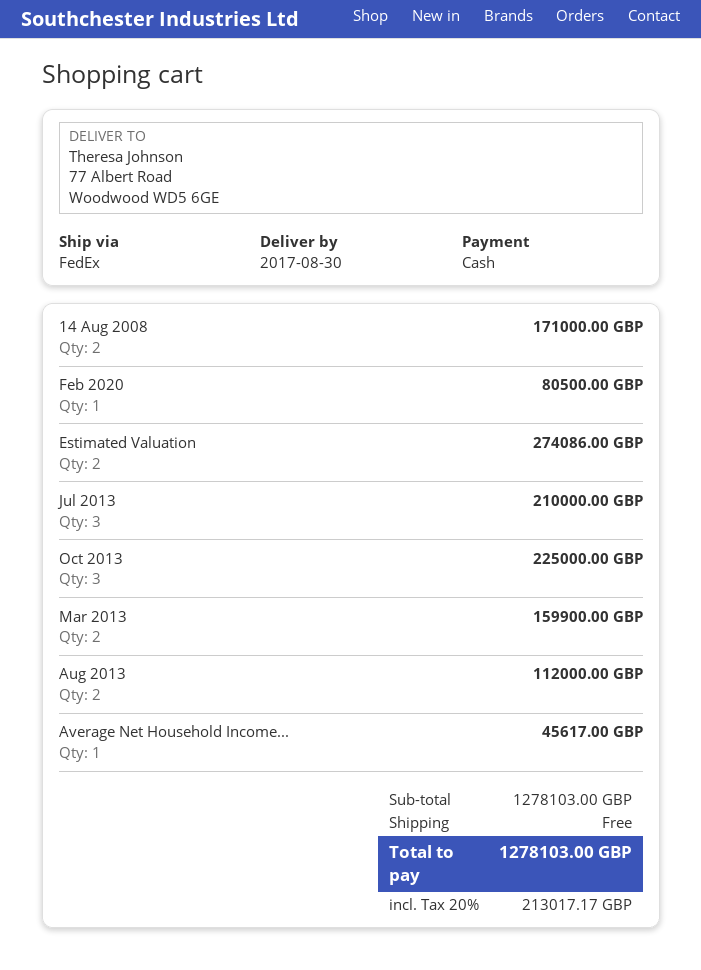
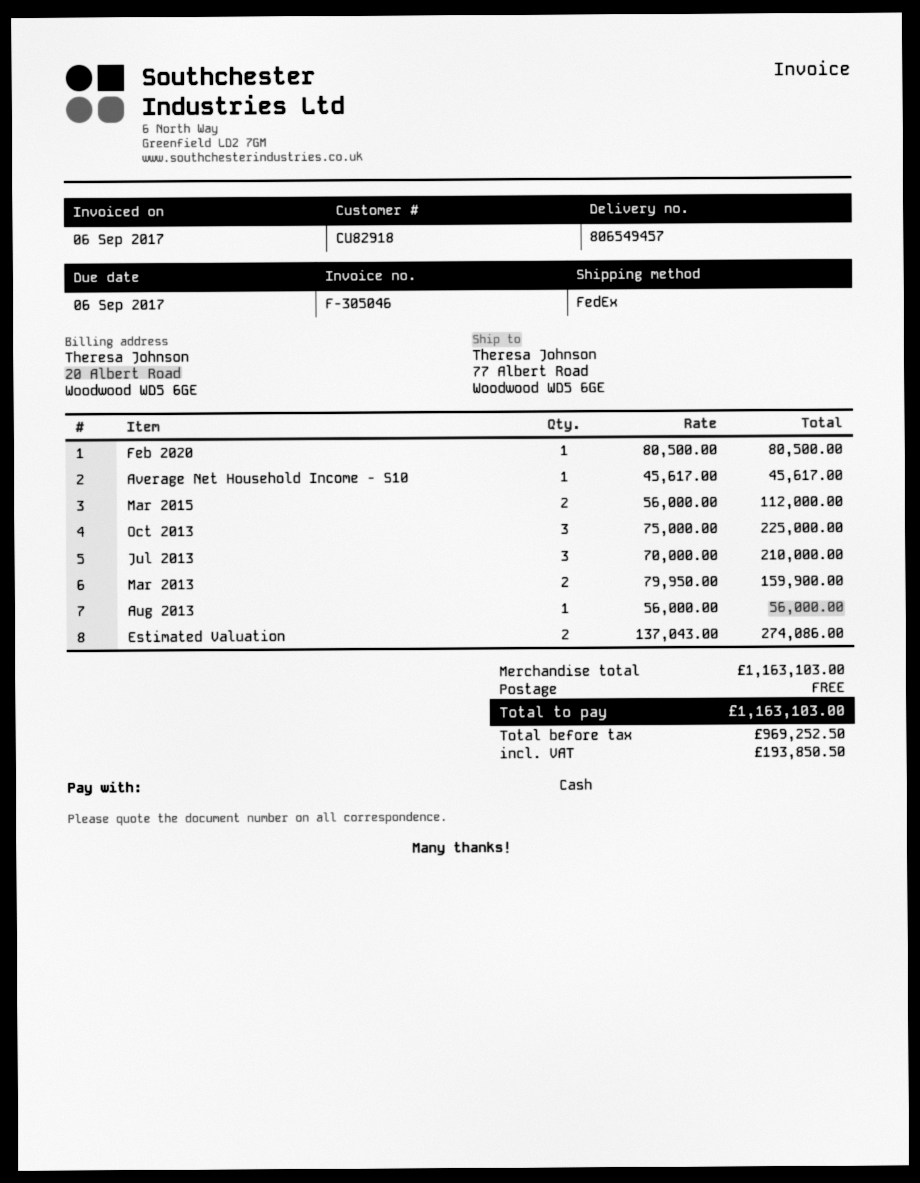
14 Aug 2008: 2 for 171000.00 -> none
Aug 2013: 2 for 112000.00 -> 1 for 56000.00
Mar 2015: none -> 2 for 112000.00
subtotal: 1278103.00 -> 1163103.00
tax: 213017.17 -> 193850.50
total: 1278103.00 -> 1163103.00

